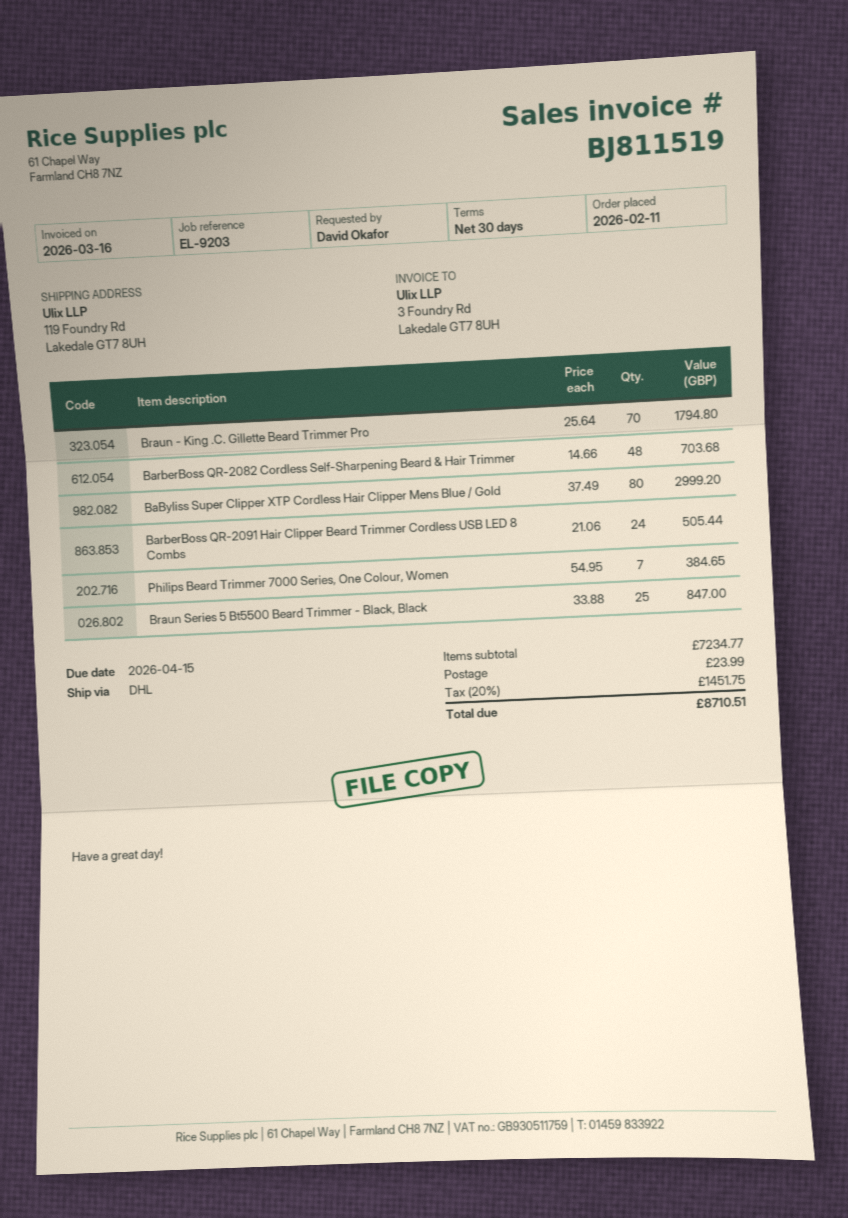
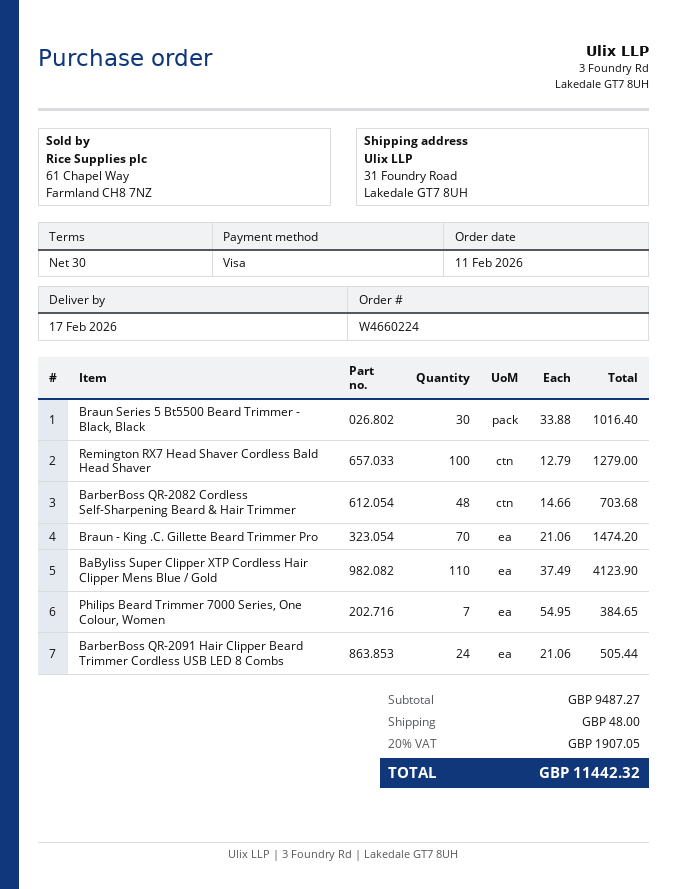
ship to: 119 Foundry Rd, Lakedale GT7 8UH -> 31 Foundry Road, Lakedale GT7 8UH
Braun - King .C. Gillette Beard Trimmer Pro: 70 x 25.64 = 1794.80 -> 70 x 21.06 = 1474.20
BaByliss Super Clipper XTP Cordless Hair Clipper Mens Blue / Gold: 80 x 37.49 = 2999.20 -> 110 x 37.49 = 4123.90
Braun Series 5 Bt5500 Beard Trimmer - Black, Black: 25 x 33.88 = 847.00 -> 30 x 33.88 = 1016.40
Remington RX7 Head Shaver Cordless Bald Head Shaver: none -> 100 x 12.79 = 1279.00
subtotal: 7234.77 -> 9487.27
shipping: 23.99 -> 48.00
tax: 20% = 1451.75 -> 20% = 1907.05
total: 8710.51 -> 11442.32

